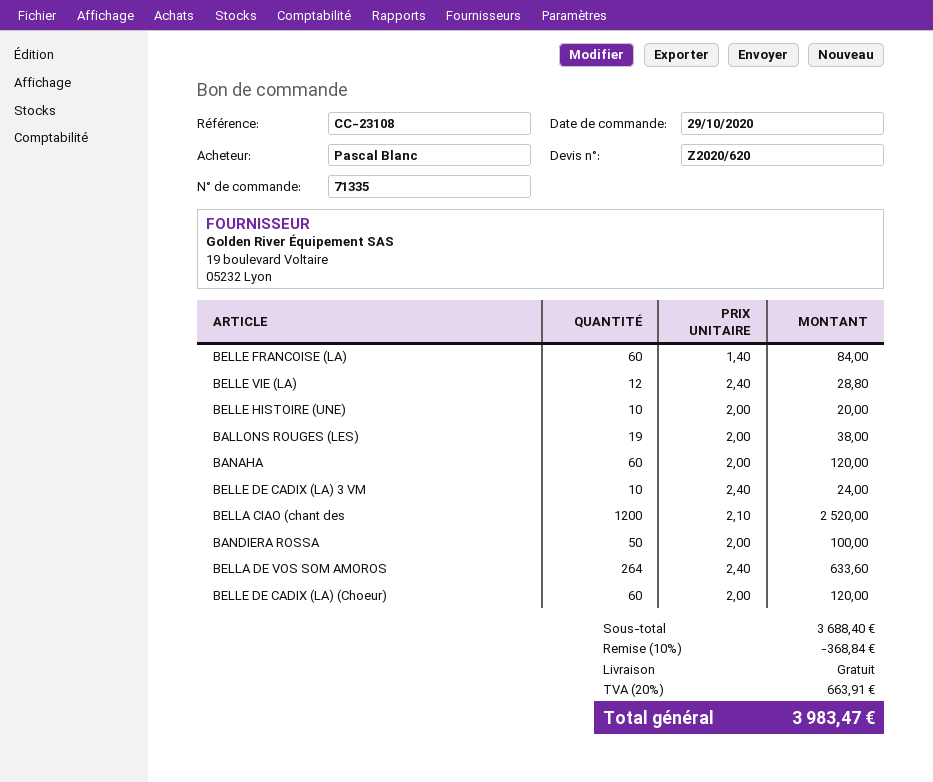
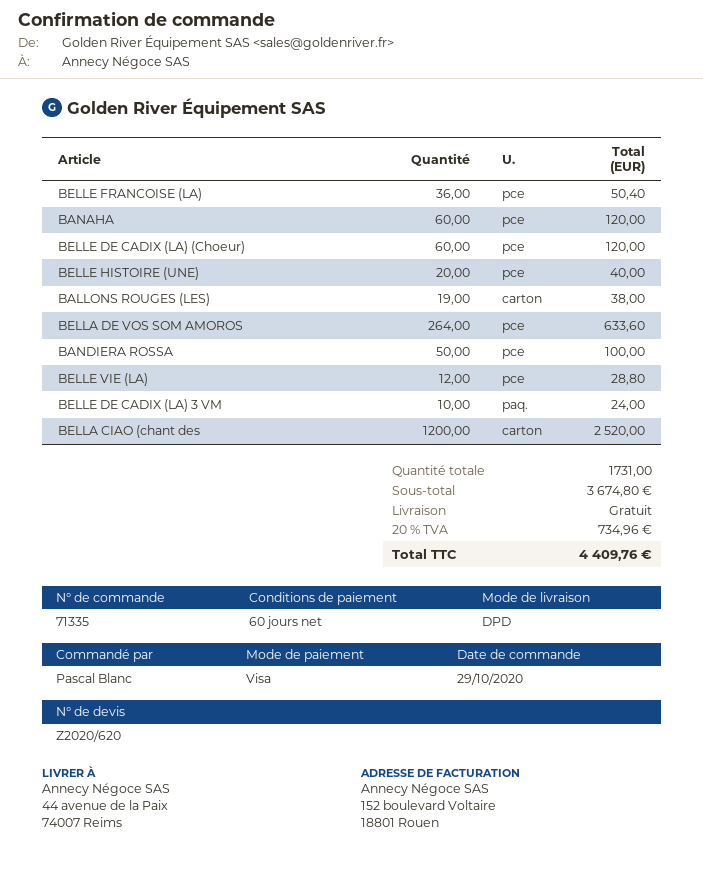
BELLE FRANCOISE (LA): 60 for 84.00 -> 36 for 50.40
BELLE HISTOIRE (UNE): 10 for 20.00 -> 20 for 40.00
subtotal: 3688.40 -> 3674.80
discount: 10% = 368.84 -> none
tax: 20% = 663.91 -> 20% = 734.96
total: 3983.47 -> 4409.76

